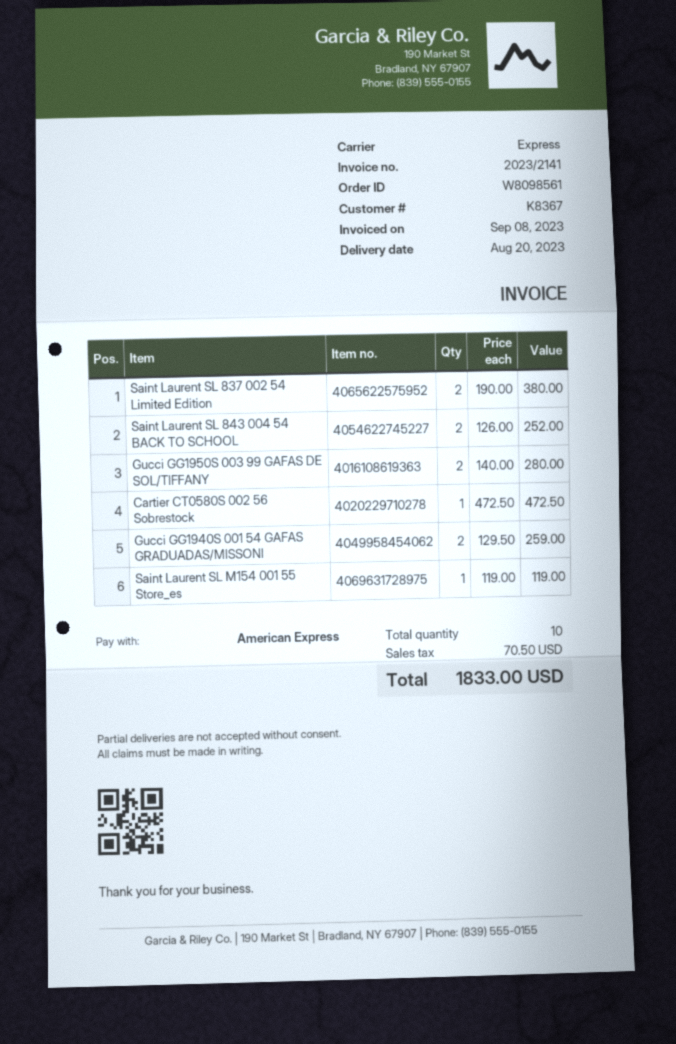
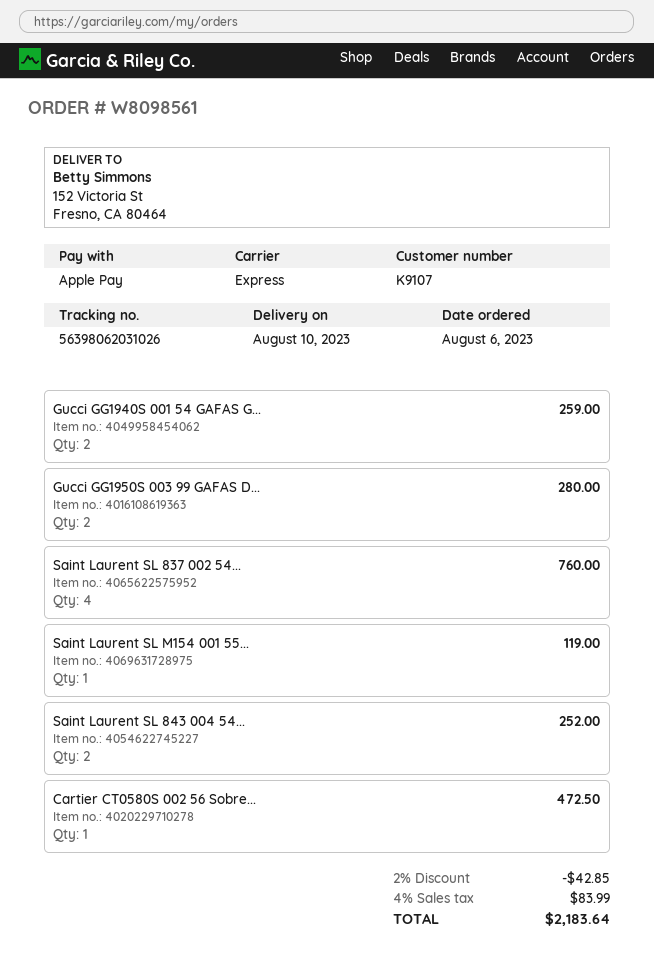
delivery date: 2023-08-20 -> 2023-08-10
customer number: K8367 -> K9107
payment method: American Express -> Apple Pay
Saint Laurent SL 837 002 54 Limited Edition: 2 for 380.00 -> 4 for 760.00
discount: none -> 2% = 42.85
tax: 70.50 -> 83.99
total: 1833.00 -> 2183.64

